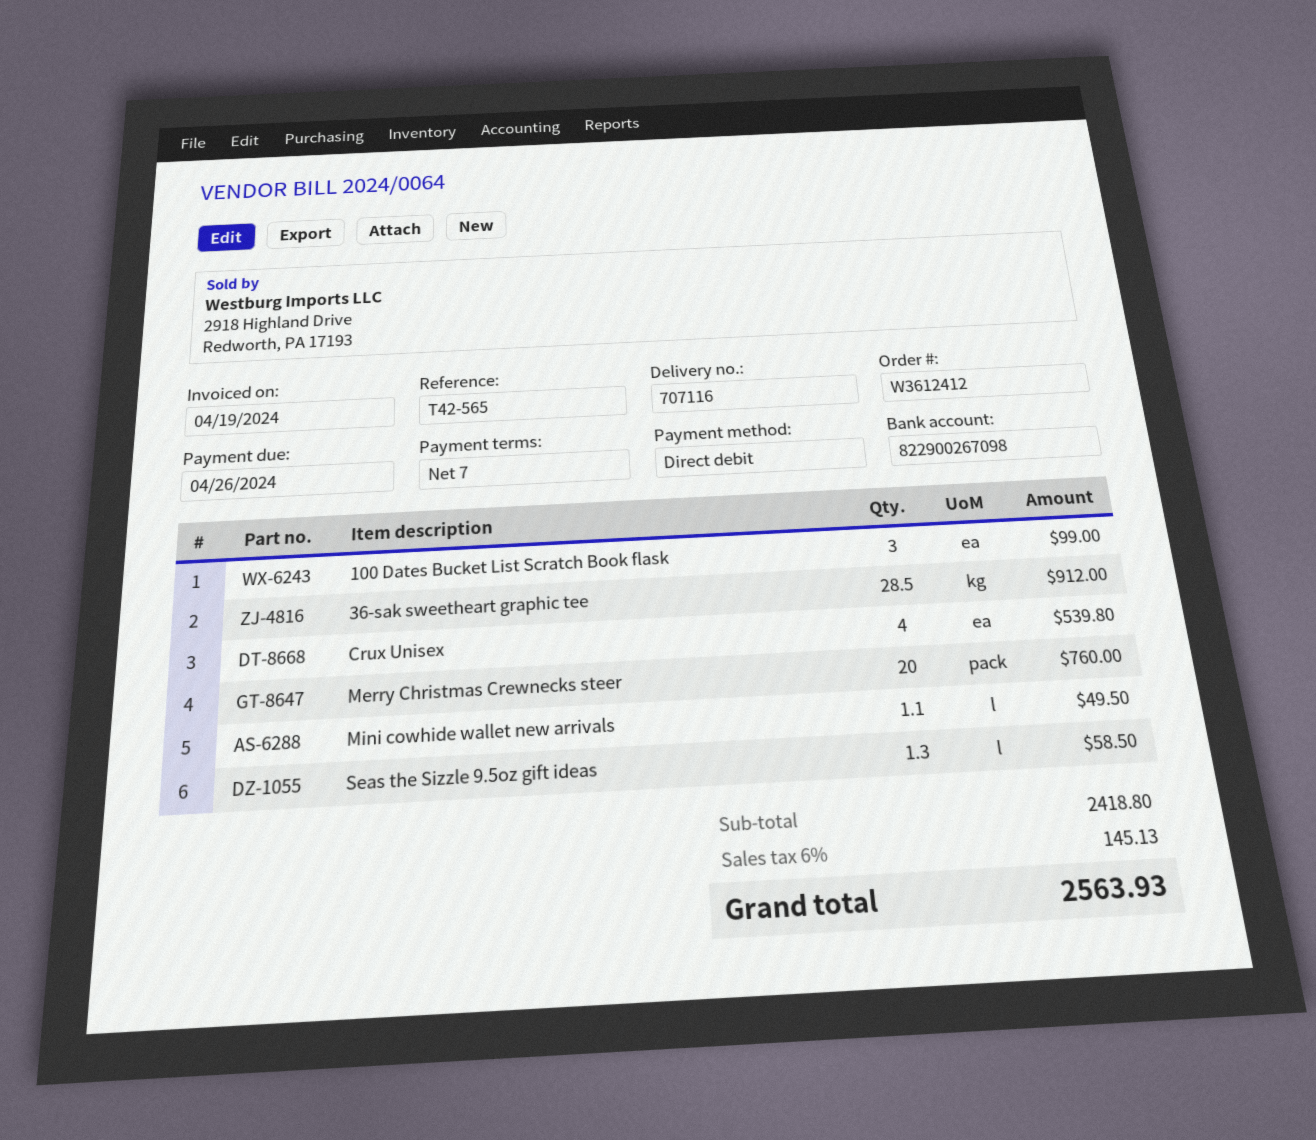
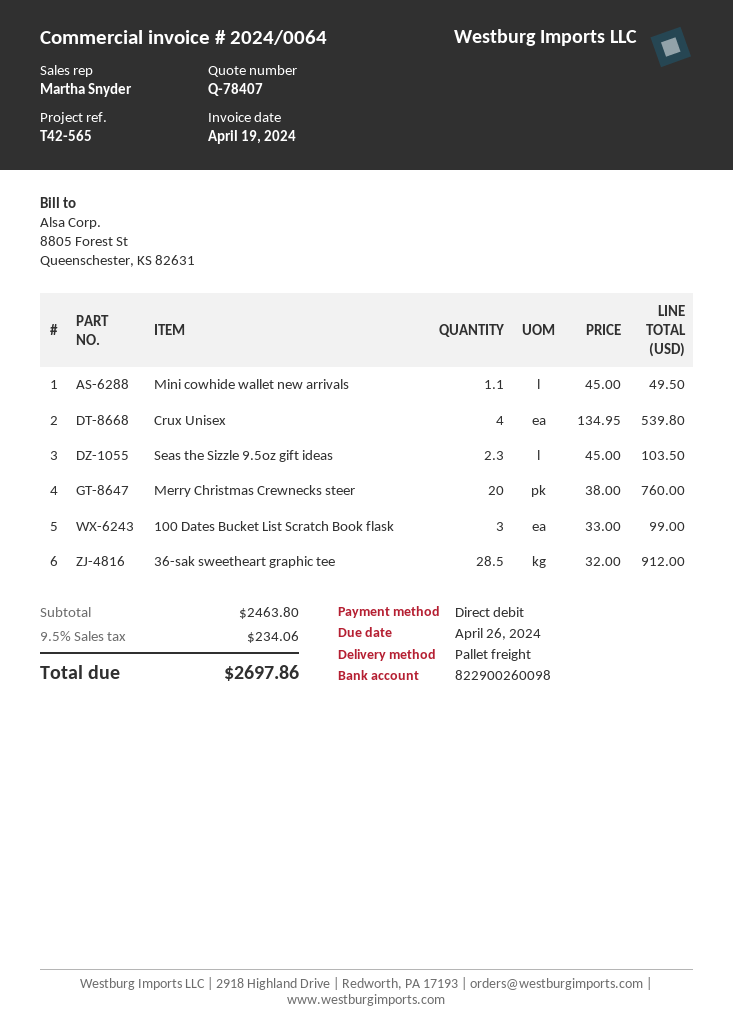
bank account: 822900267098 -> 822900260098
Seas the Sizzle 9.5oz gift ideas: 1.3 for 58.50 -> 2.3 for 103.50
subtotal: 2418.80 -> 2463.80
tax: 6% = 145.13 -> 9.5% = 234.06
total: 2563.93 -> 2697.86

